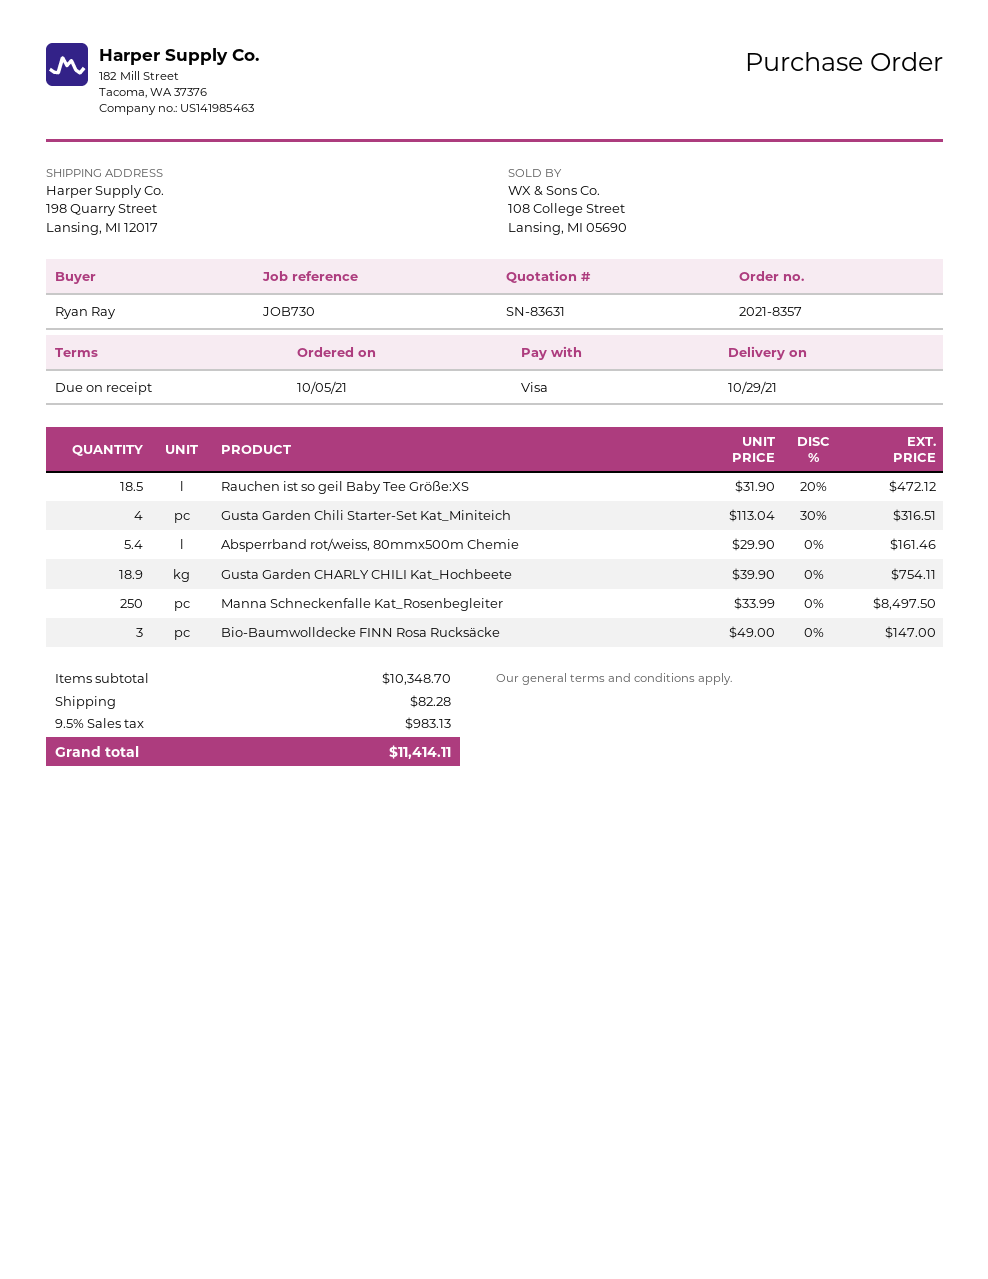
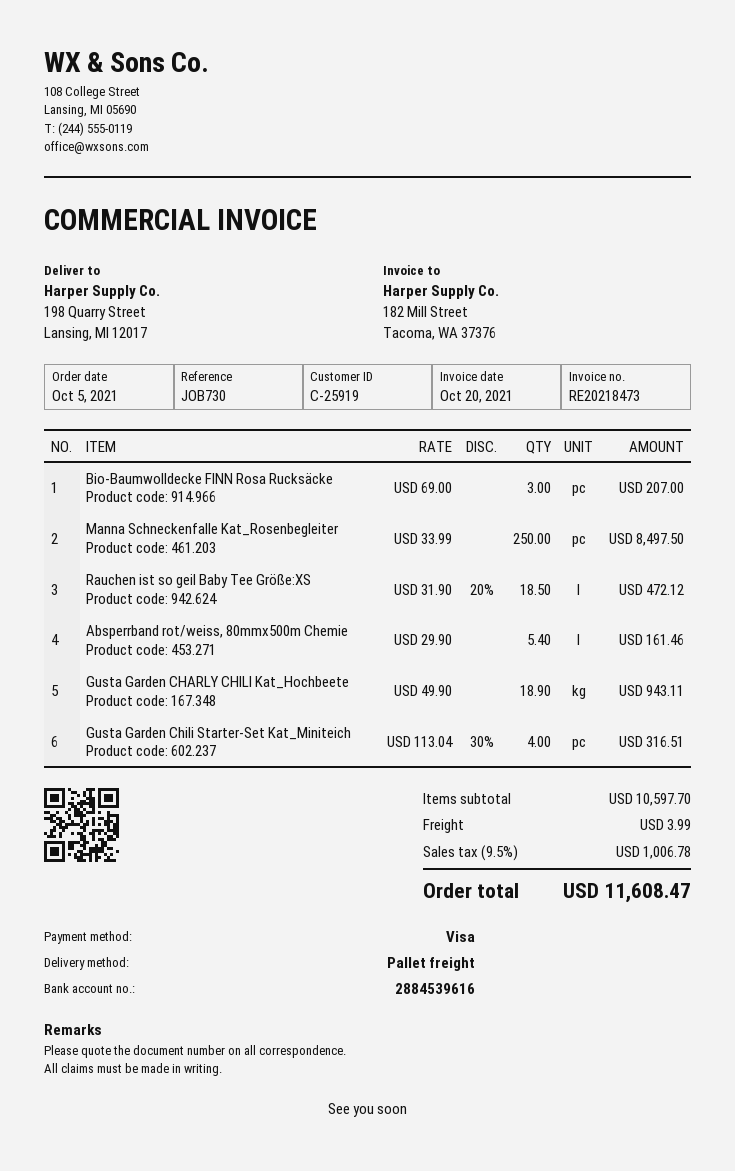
Gusta Garden CHARLY CHILI Kat_Hochbeete: 18.9 x 39.90 = 754.11 -> 18.9 x 49.90 = 943.11
Bio-Baumwolldecke FINN Rosa Rucksäcke: 3 x 49.00 = 147.00 -> 3 x 69.00 = 207.00
subtotal: 10348.70 -> 10597.70
shipping: 82.28 -> 3.99
tax: 9.5% = 983.13 -> 9.5% = 1006.78
total: 11414.11 -> 11608.47

